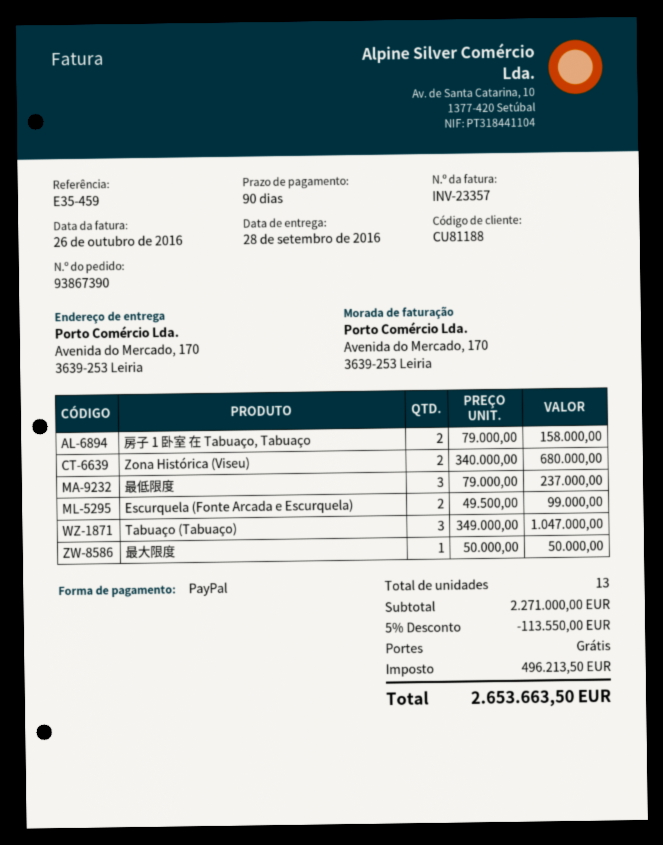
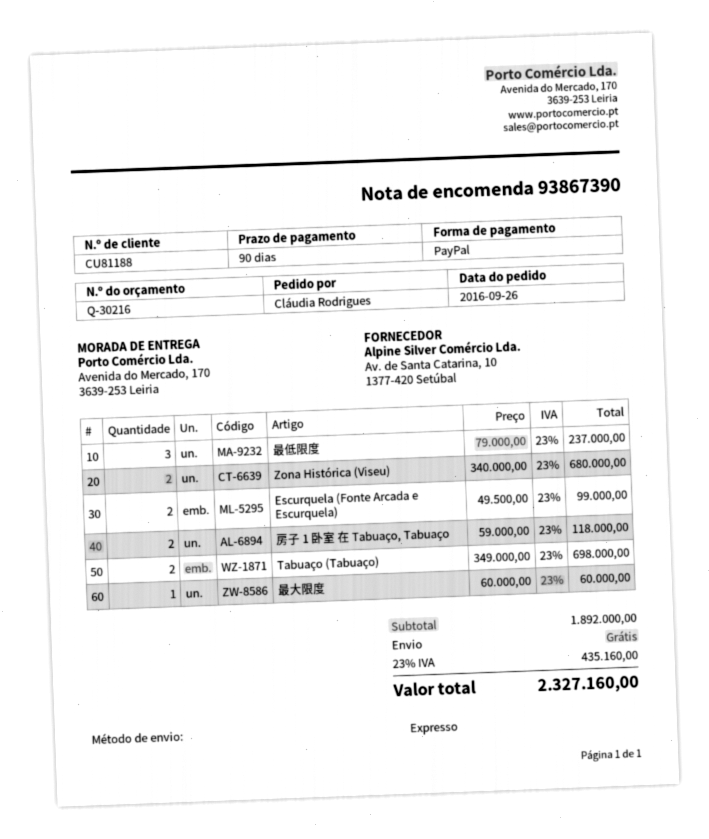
房子 1 卧室 在 Tabuaço, Tabuaço: 2 x 79000.00 = 158000.00 -> 2 x 59000.00 = 118000.00
Tabuaço (Tabuaço): 3 x 349000.00 = 1047000.00 -> 2 x 349000.00 = 698000.00
最大限度: 1 x 50000.00 = 50000.00 -> 1 x 60000.00 = 60000.00
subtotal: 2271000.00 -> 1892000.00
discount: 5% = 113550.00 -> none
tax: 496213.50 -> 435160.00
total: 2653663.50 -> 2327160.00

